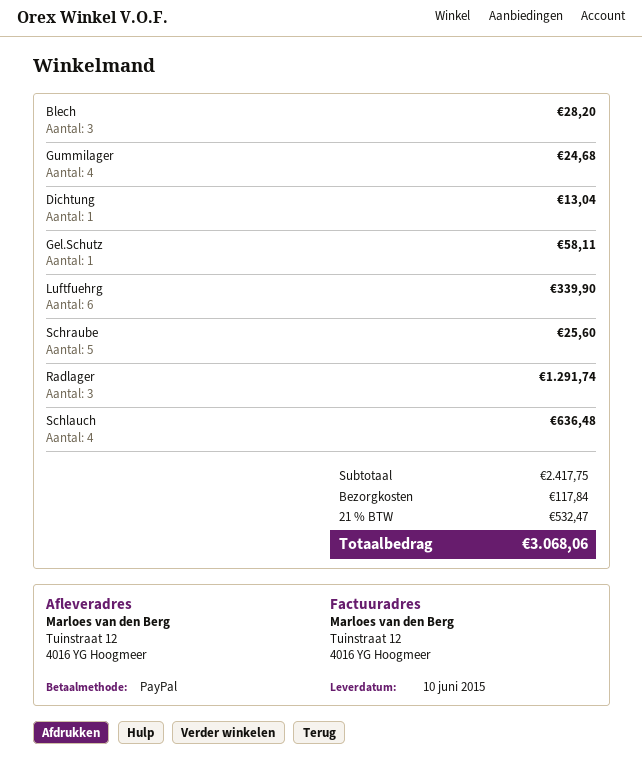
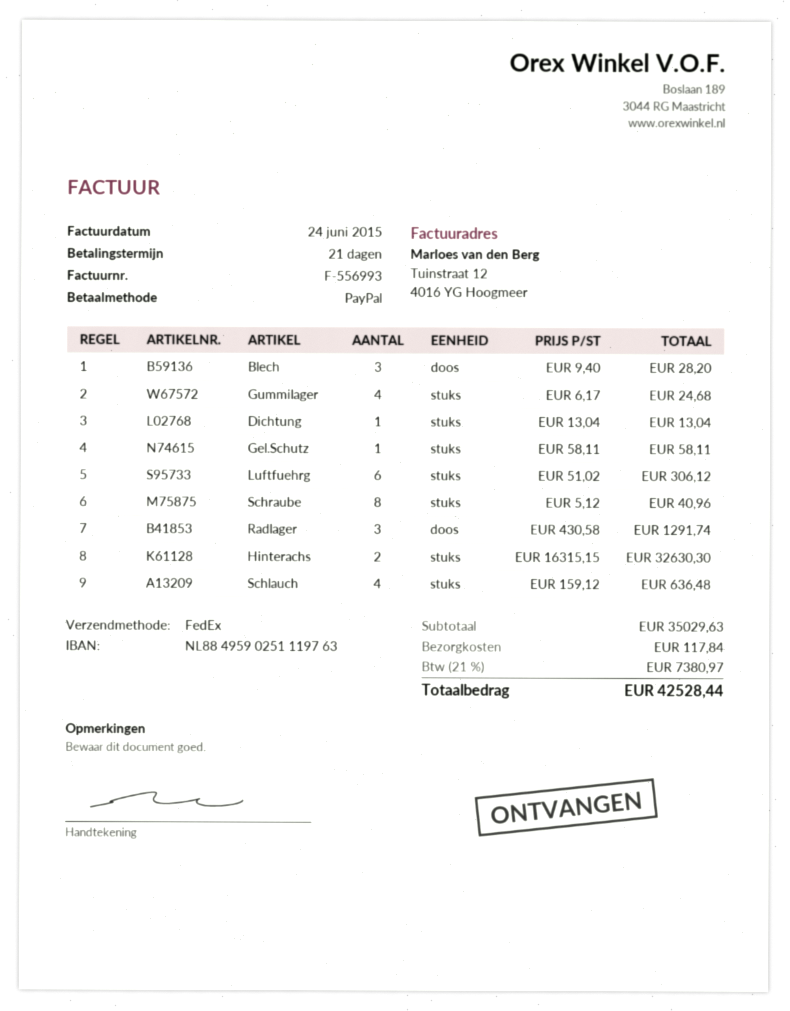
Luftfuehrg: 6 for 339.90 -> 6 for 306.12
Schraube: 5 for 25.60 -> 8 for 40.96
Hinterachs: none -> 2 for 32630.30
subtotal: 2417.75 -> 35029.63
tax: 21% = 532.47 -> 21% = 7380.97
total: 3068.06 -> 42528.44

